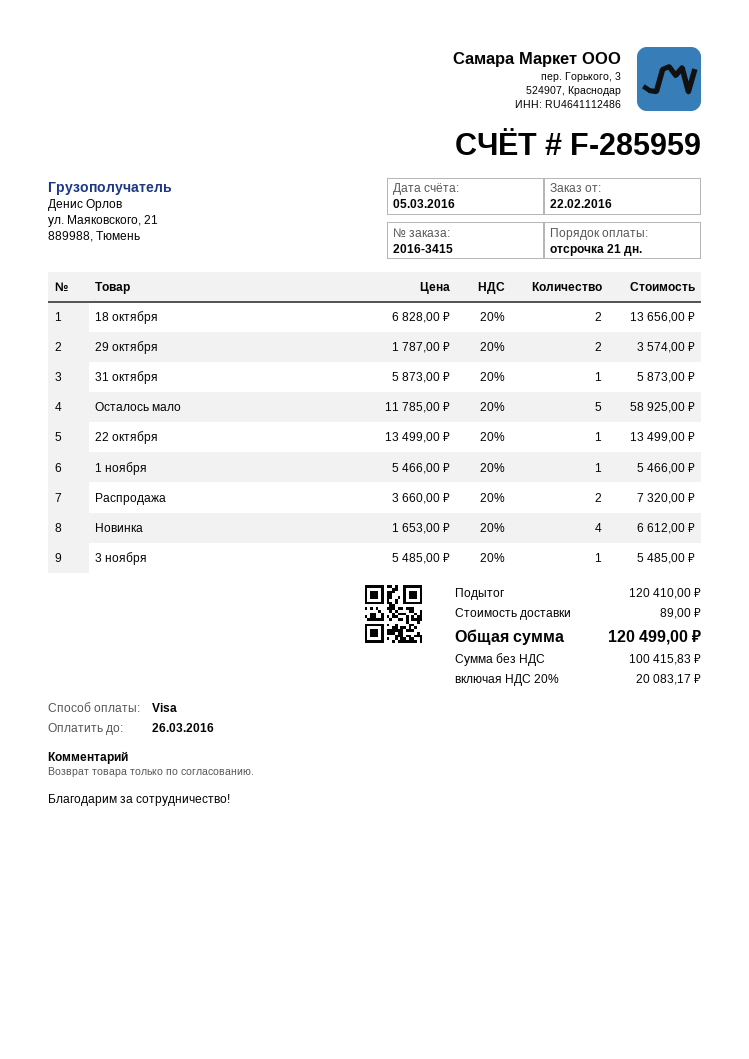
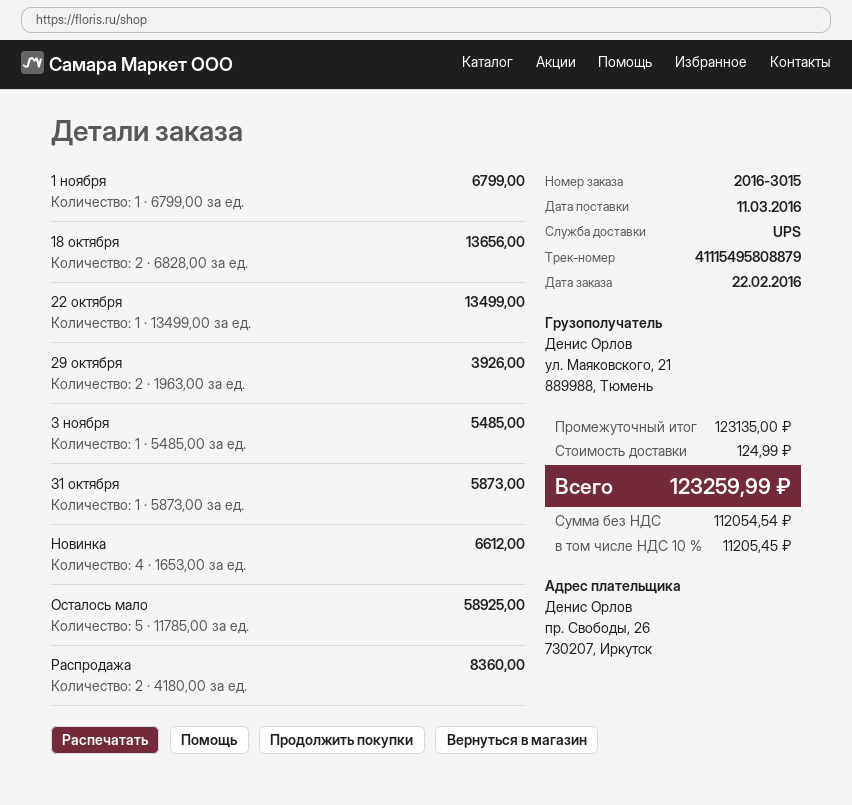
order number: 2016-3415 -> 2016-3015
29 октября: 2 x 1787.00 = 3574.00 -> 2 x 1963.00 = 3926.00
1 ноября: 1 x 5466.00 = 5466.00 -> 1 x 6799.00 = 6799.00
Распродажа: 2 x 3660.00 = 7320.00 -> 2 x 4180.00 = 8360.00
subtotal: 120410.00 -> 123135.00
shipping: 89.00 -> 124.99
net: 100415.83 -> 112054.54
tax: 20% = 20083.17 -> 10% = 11205.45
total: 120499.00 -> 123259.99

